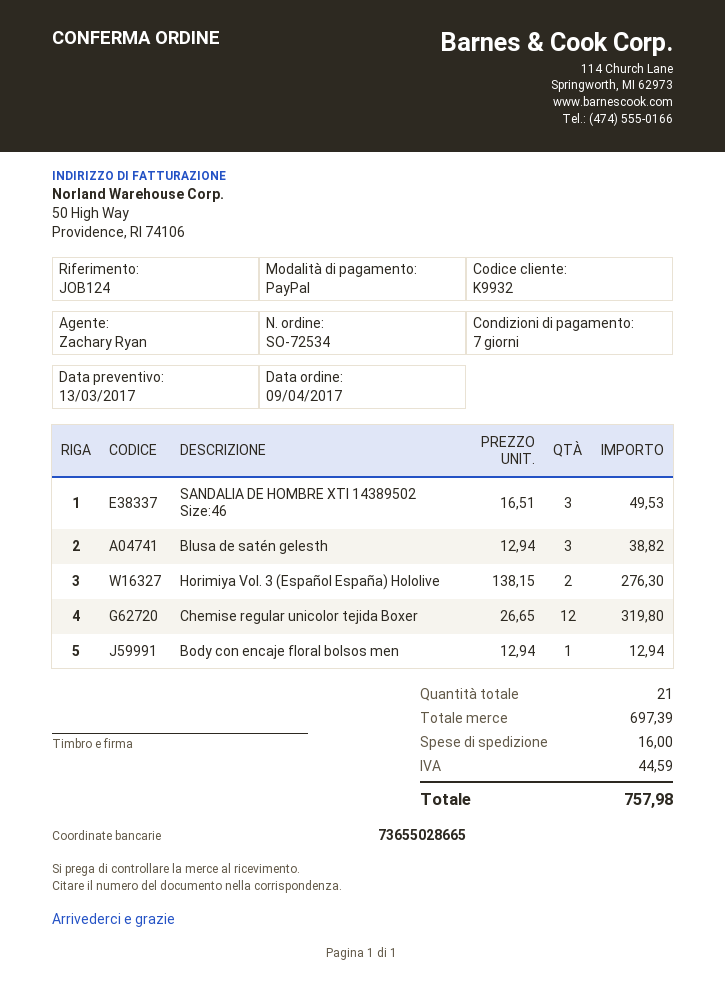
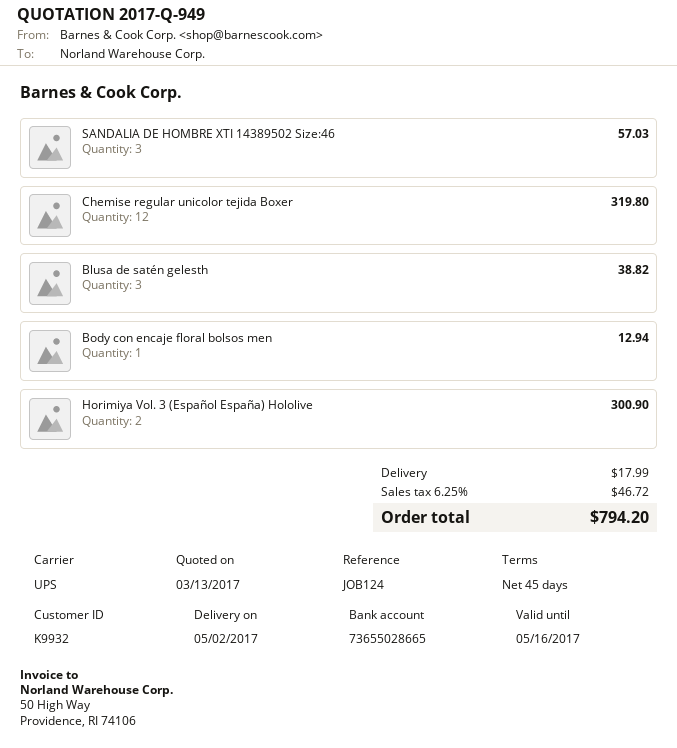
payment terms: 7 days -> 45 days
SANDALIA DE HOMBRE XTI 14389502 Size:46: 3 for 49.53 -> 3 for 57.03
Horimiya Vol. 3 (Español España) Hololive: 2 for 276.30 -> 2 for 300.90
shipping: 16.00 -> 17.99
tax: 44.59 -> 46.72
total: 757.98 -> 794.20

